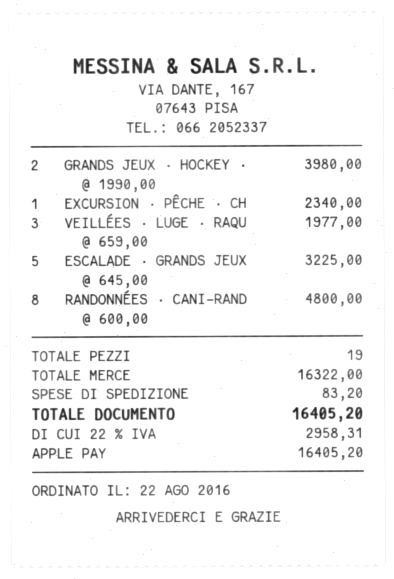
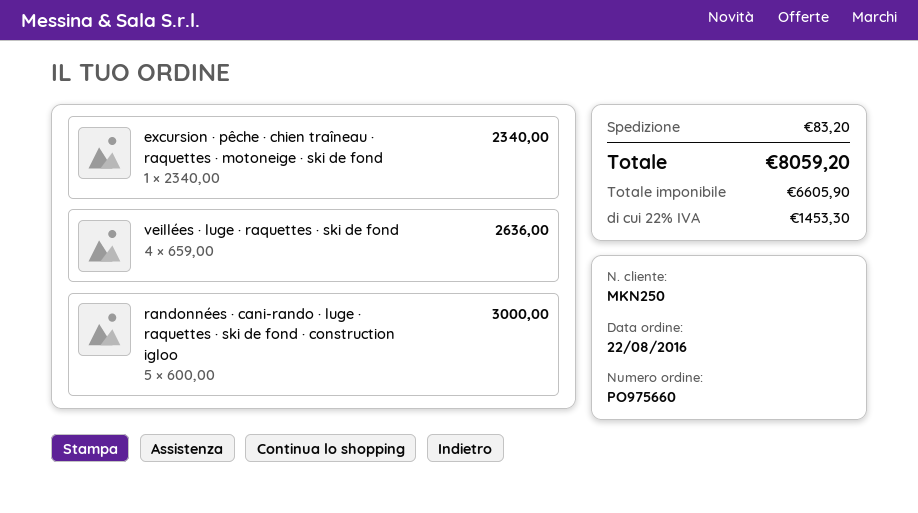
GRANDS JEUX · HOCKEY ·: 2 x 1990.00 = 3980.00 -> none
VEILLÉES · LUGE · RAQU: 3 x 659.00 = 1977.00 -> 4 x 659.00 = 2636.00
ESCALADE · GRANDS JEUX: 5 x 645.00 = 3225.00 -> none
RANDONNÉES · CANI-RAND: 8 x 600.00 = 4800.00 -> 5 x 600.00 = 3000.00
tax: 22% = 2958.31 -> 22% = 1453.30
total: 16405.20 -> 8059.20

